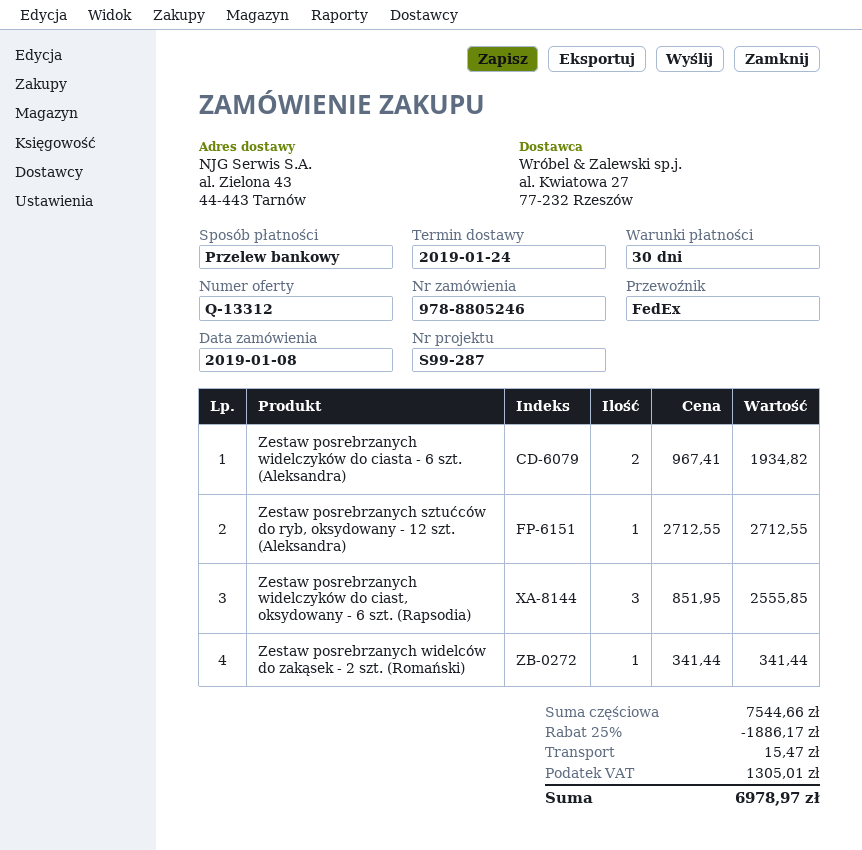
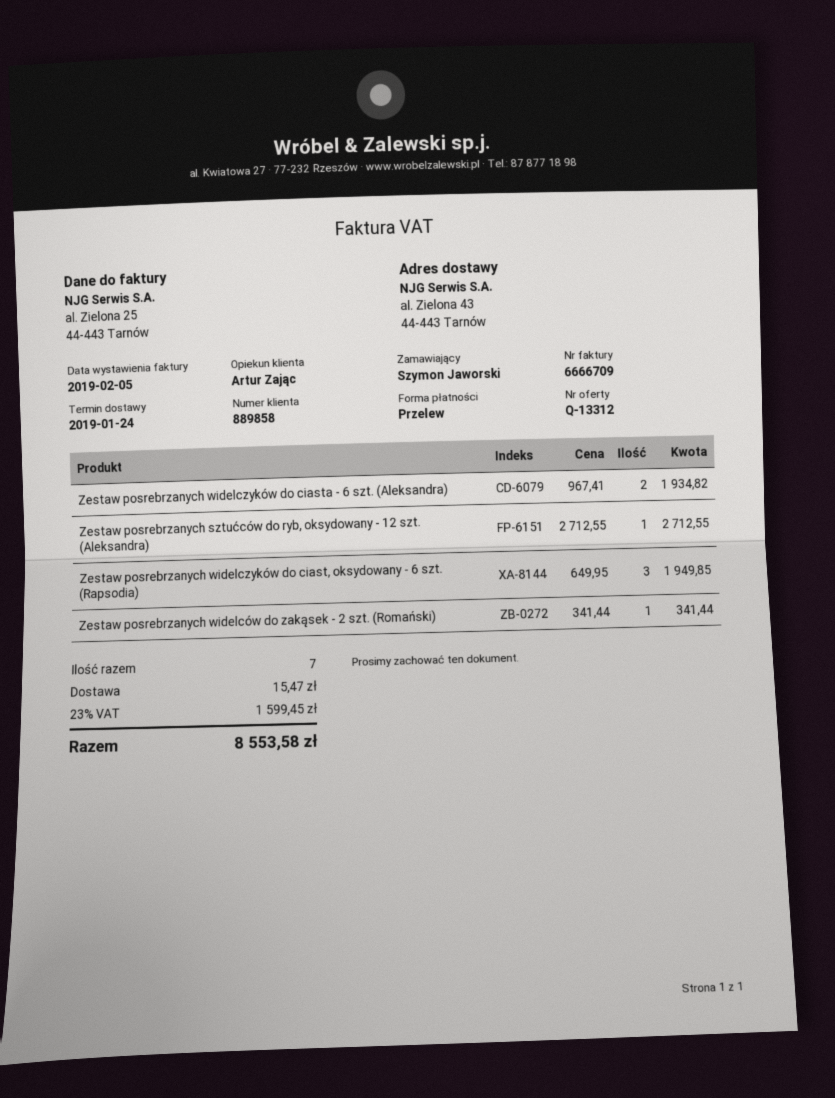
Zestaw posrebrzanych widelczyków do ciast, oksydowany - 6 szt. (Rapsodia): 3 x 851.95 = 2555.85 -> 3 x 649.95 = 1949.85
discount: 25% = 1886.17 -> none
tax: 1305.01 -> 1599.45
total: 6978.97 -> 8553.58

